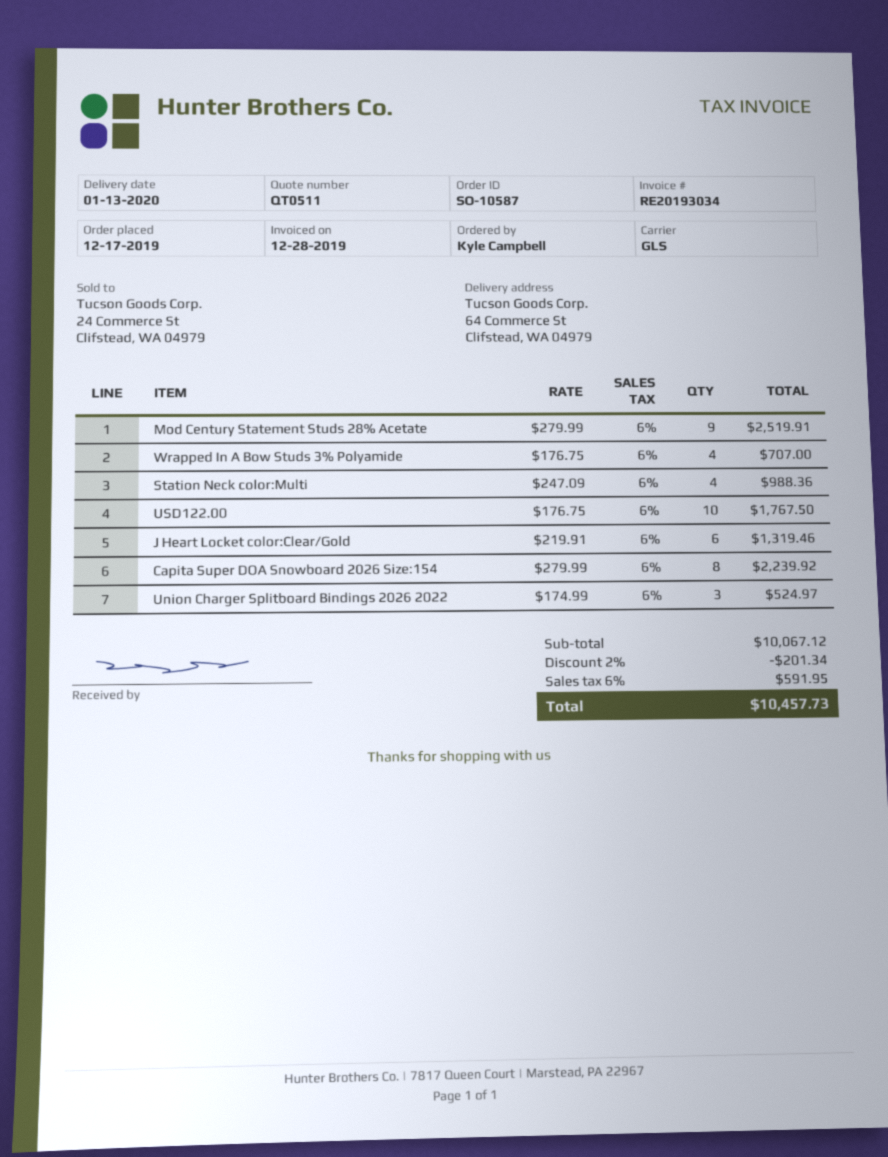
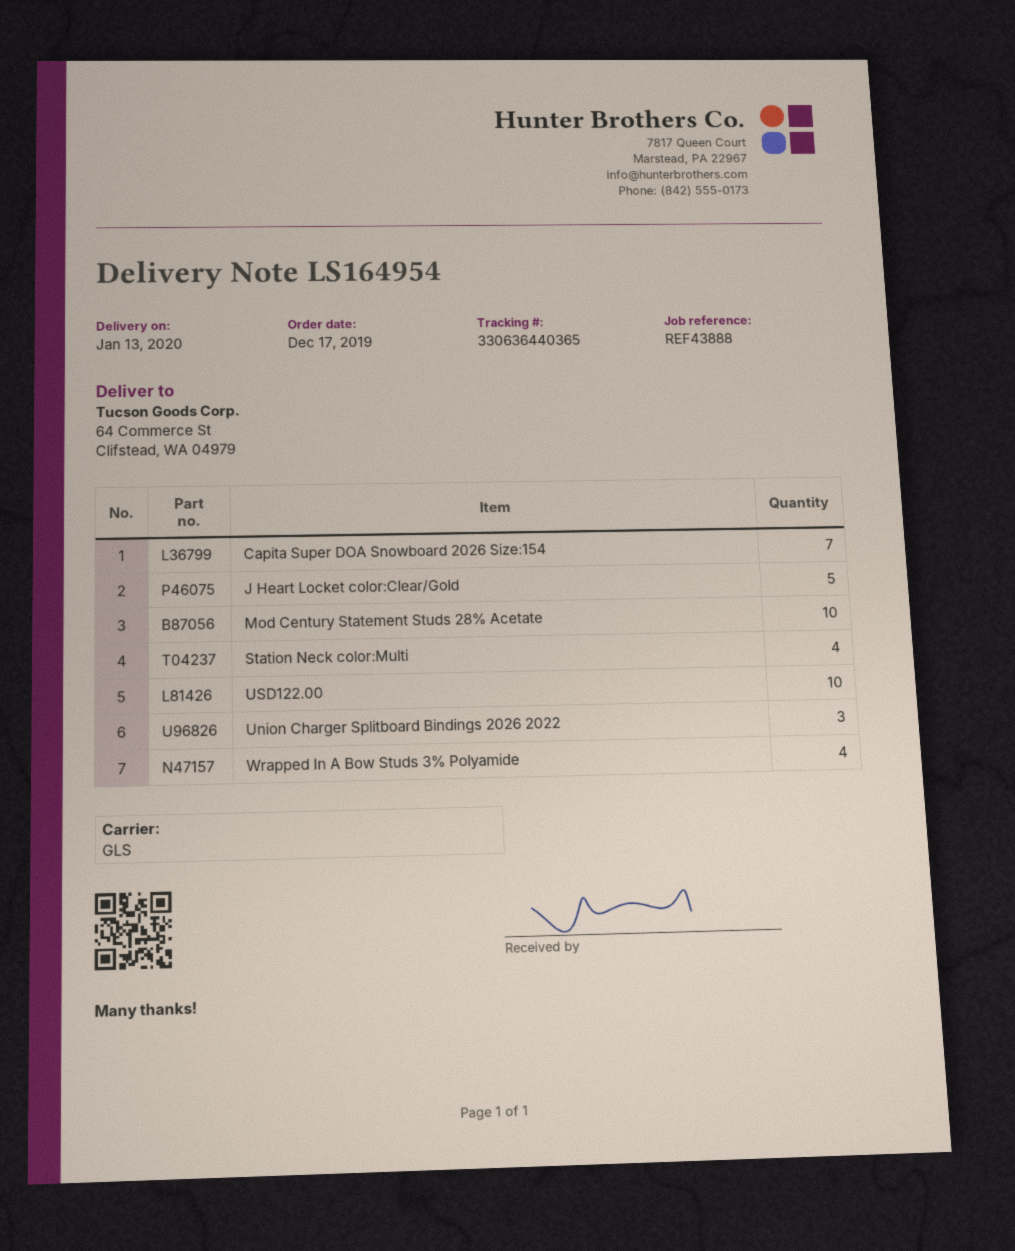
Mod Century Statement Studs 28% Acetate: 9 -> 10
J Heart Locket color:Clear/Gold: 6 -> 5
Capita Super DOA Snowboard 2026 Size:154: 8 -> 7

